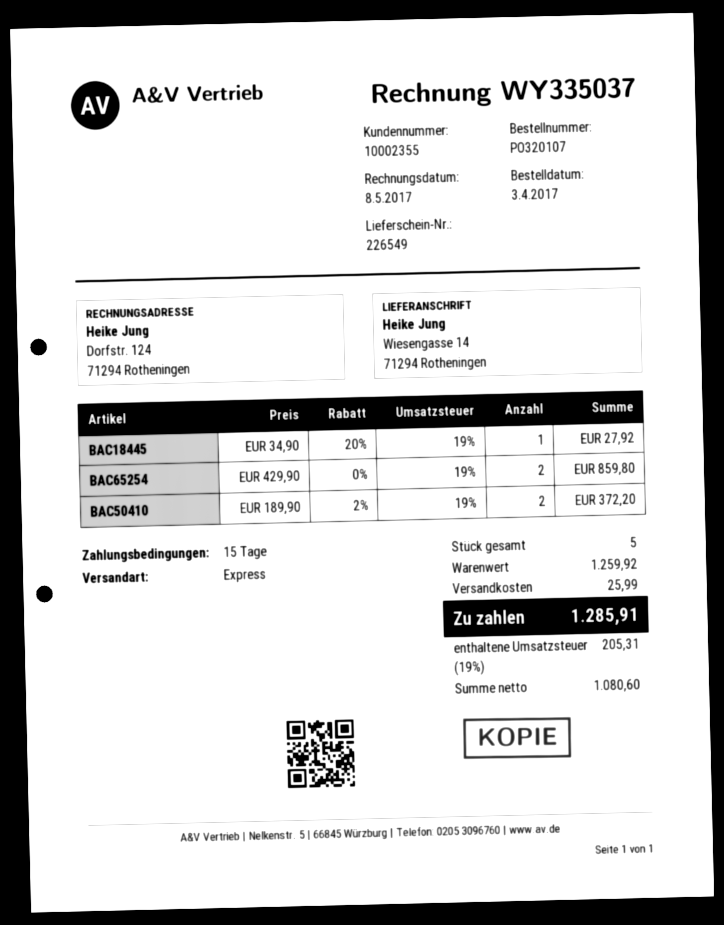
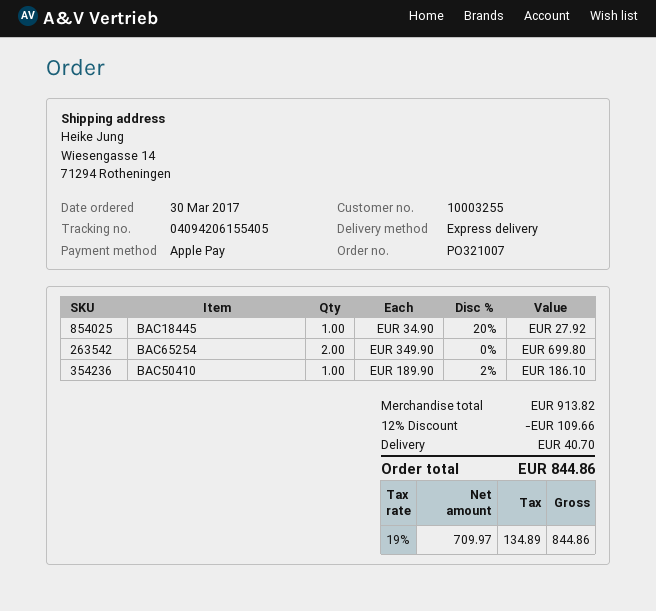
order number: PO320107 -> PO321007
order date: 2017-04-03 -> 2017-03-30
customer number: 10002355 -> 10003255
BAC65254: 2 x 429.90 = 859.80 -> 2 x 349.90 = 699.80
BAC50410: 2 x 189.90 - 2% = 372.20 -> 1 x 189.90 - 2% = 186.10
subtotal: 1259.92 -> 913.82
discount: none -> 12% = 109.66
shipping: 25.99 -> 40.70
net: 1080.60 -> 709.97
tax: 19% = 205.31 -> 19% = 134.89
total: 1285.91 -> 844.86

